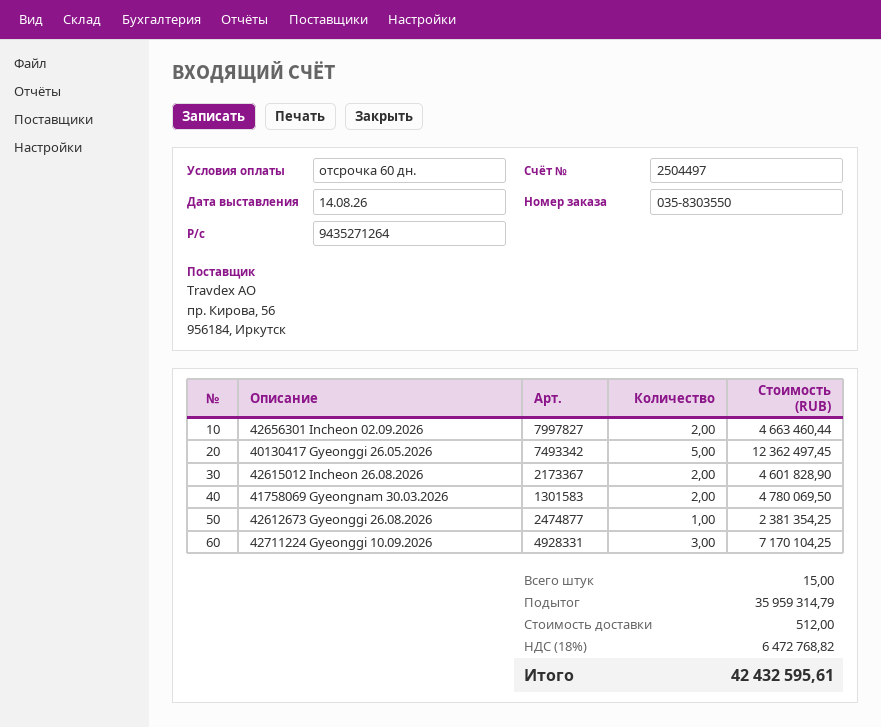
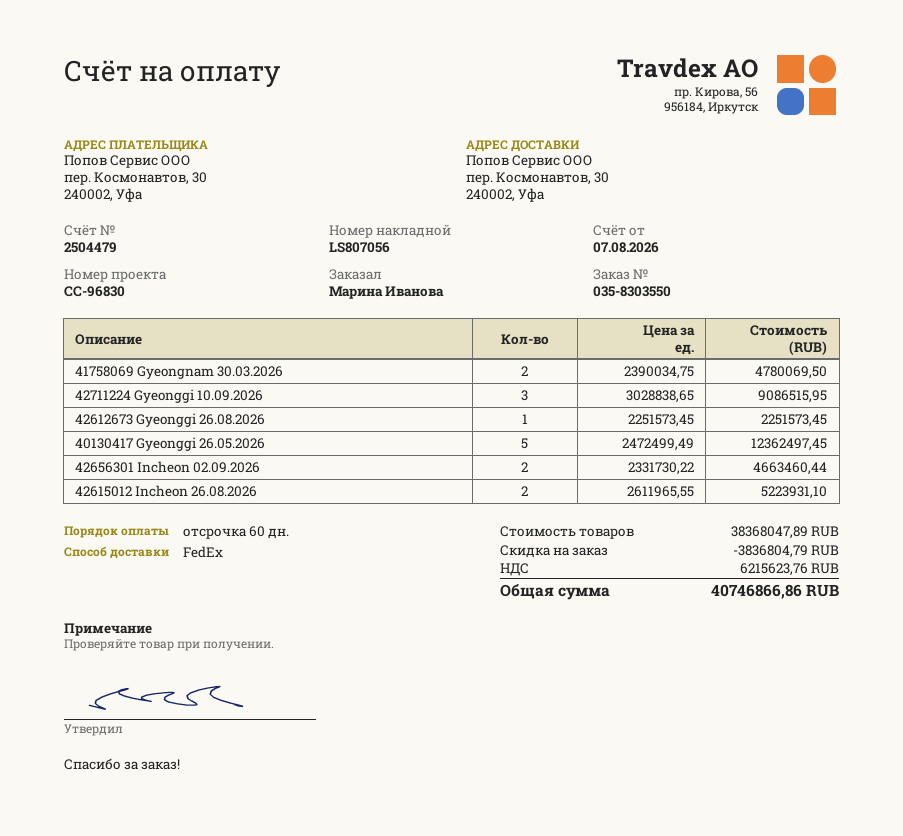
invoice number: 2504497 -> 2504479
invoice date: 2026-08-14 -> 2026-08-07
42615012 Incheon 26.08.2026: 2 for 4601828.90 -> 2 for 5223931.10
42612673 Gyeonggi 26.08.2026: 1 for 2381354.25 -> 1 for 2251573.45
42711224 Gyeonggi 10.09.2026: 3 for 7170104.25 -> 3 for 9086515.95
subtotal: 35959314.79 -> 38368047.89
discount: none -> 3836804.79
shipping: 512.00 -> none
tax: 6472768.82 -> 6215623.76
total: 42432595.61 -> 40746866.86

